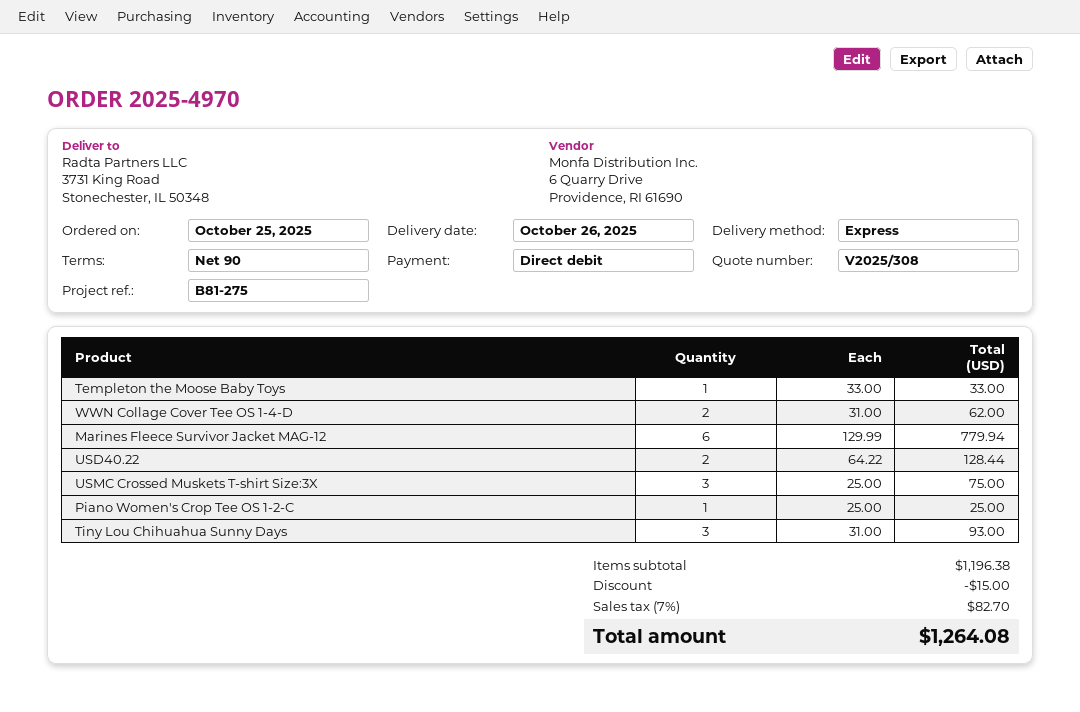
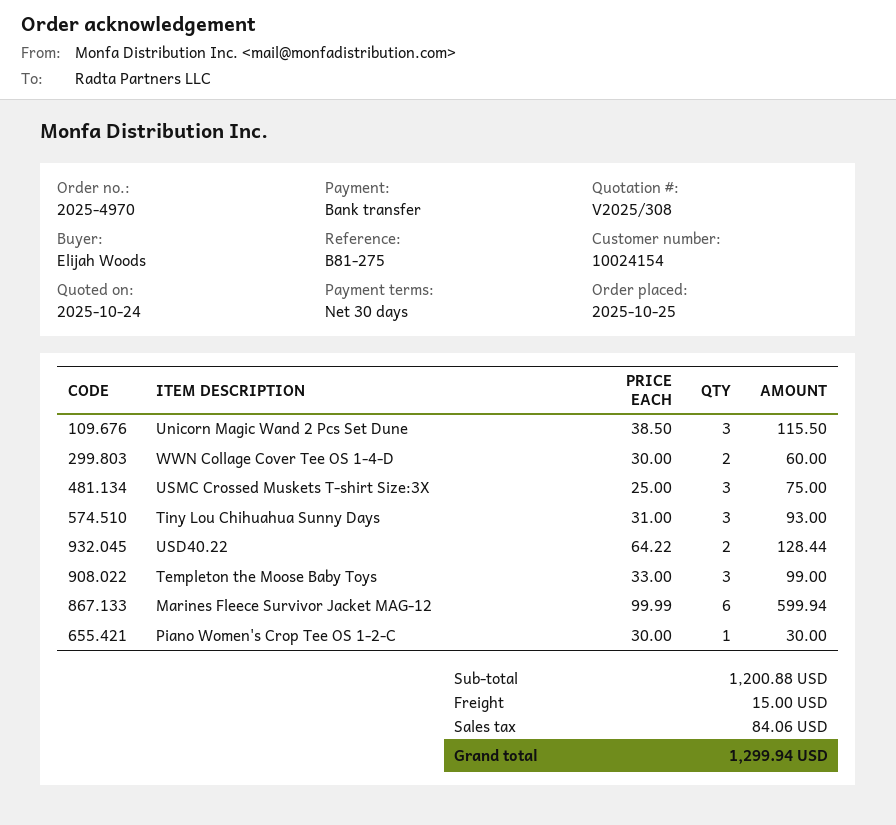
payment terms: 90 days -> 30 days
payment method: direct debit -> bank transfer
Templeton the Moose Baby Toys: 1 x 33.00 = 33.00 -> 3 x 33.00 = 99.00
WWN Collage Cover Tee OS 1-4-D: 2 x 31.00 = 62.00 -> 2 x 30.00 = 60.00
Marines Fleece Survivor Jacket MAG-12: 6 x 129.99 = 779.94 -> 6 x 99.99 = 599.94
Piano Women's Crop Tee OS 1-2-C: 1 x 25.00 = 25.00 -> 1 x 30.00 = 30.00
Unicorn Magic Wand 2 Pcs Set Dune: none -> 3 x 38.50 = 115.50
subtotal: 1196.38 -> 1200.88
discount: 15.00 -> none
shipping: none -> 15.00
tax: 82.70 -> 84.06
total: 1264.08 -> 1299.94

